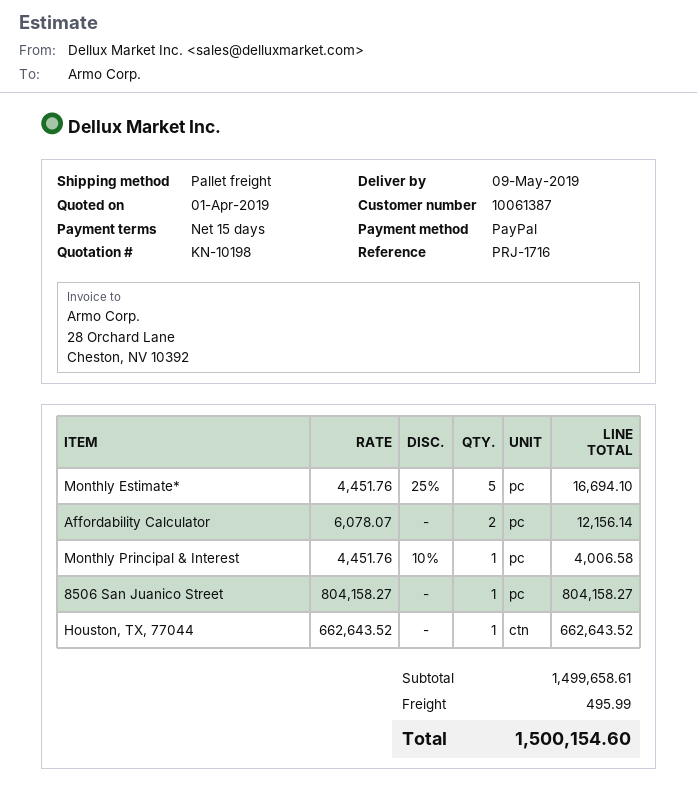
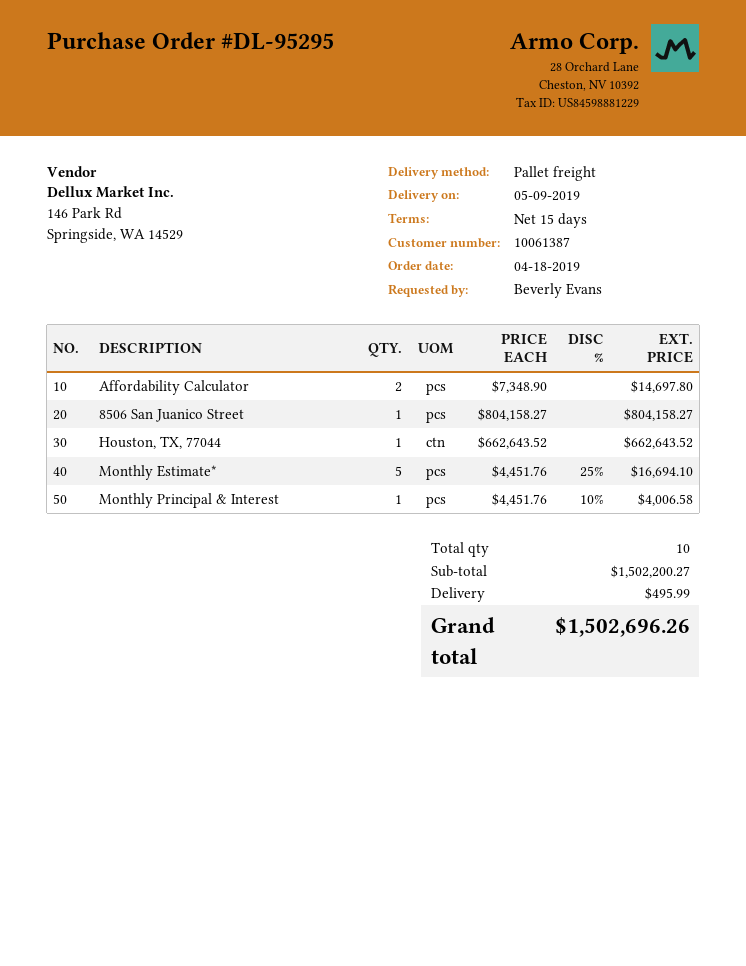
Affordability Calculator: 2 x 6078.07 = 12156.14 -> 2 x 7348.90 = 14697.80
subtotal: 1499658.61 -> 1502200.27
total: 1500154.60 -> 1502696.26

